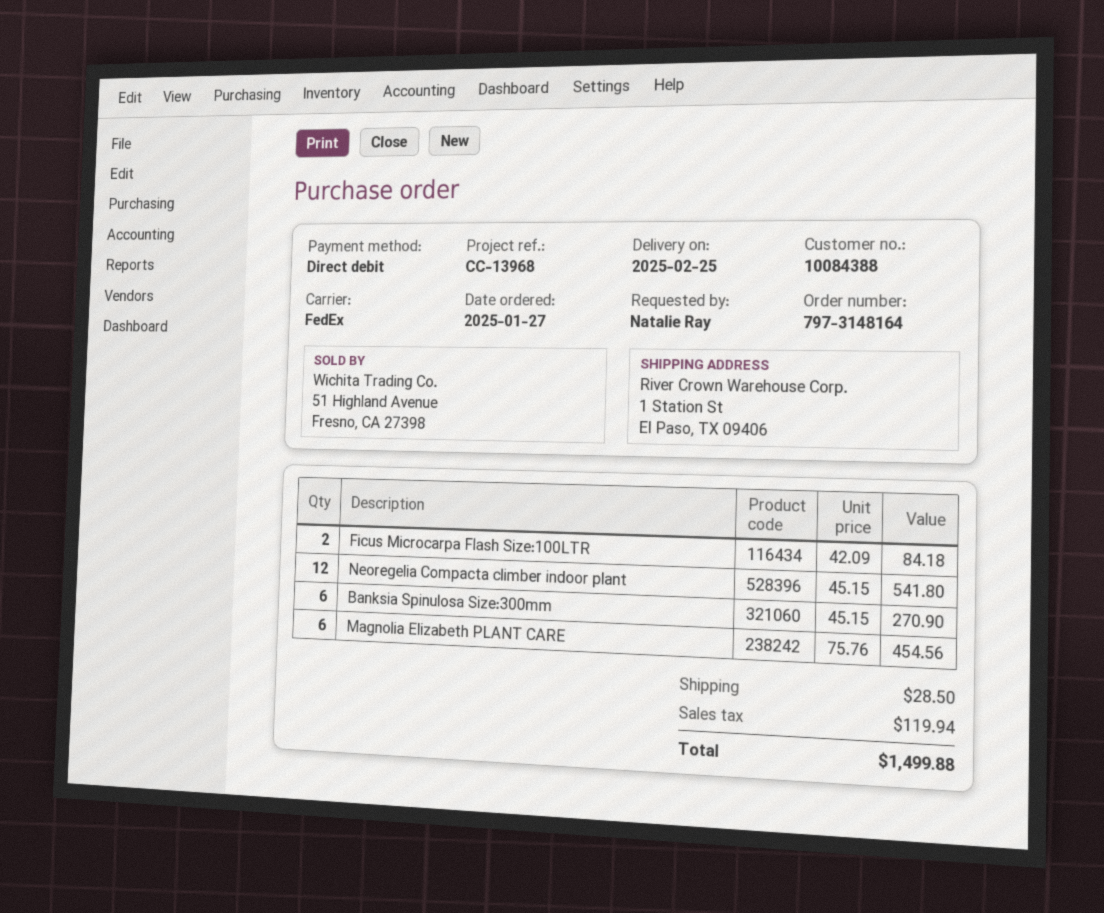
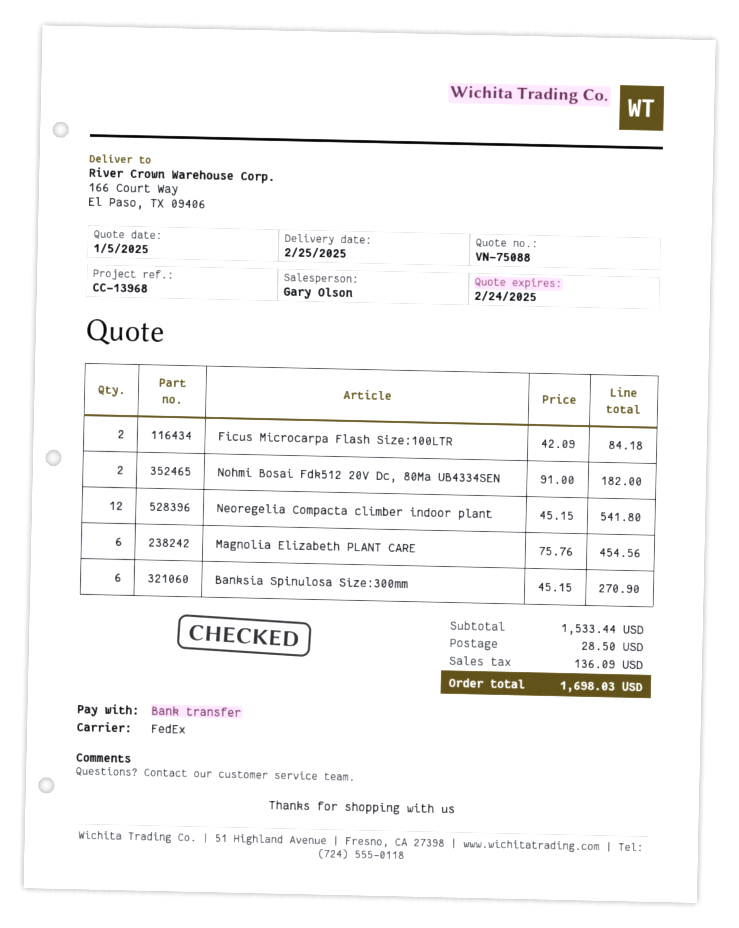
payment method: direct debit -> bank transfer
ship to: 1 Station St, El Paso, TX 09406 -> 166 Court Way, El Paso, TX 09406
Nohmi Bosai Fdk512 20V Dc, 80Ma UB4334SEN: none -> 2 x 91.00 = 182.00
tax: 119.94 -> 136.09
total: 1499.88 -> 1698.03

